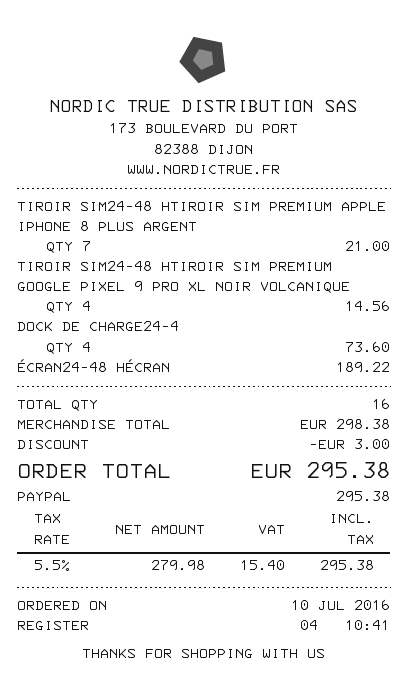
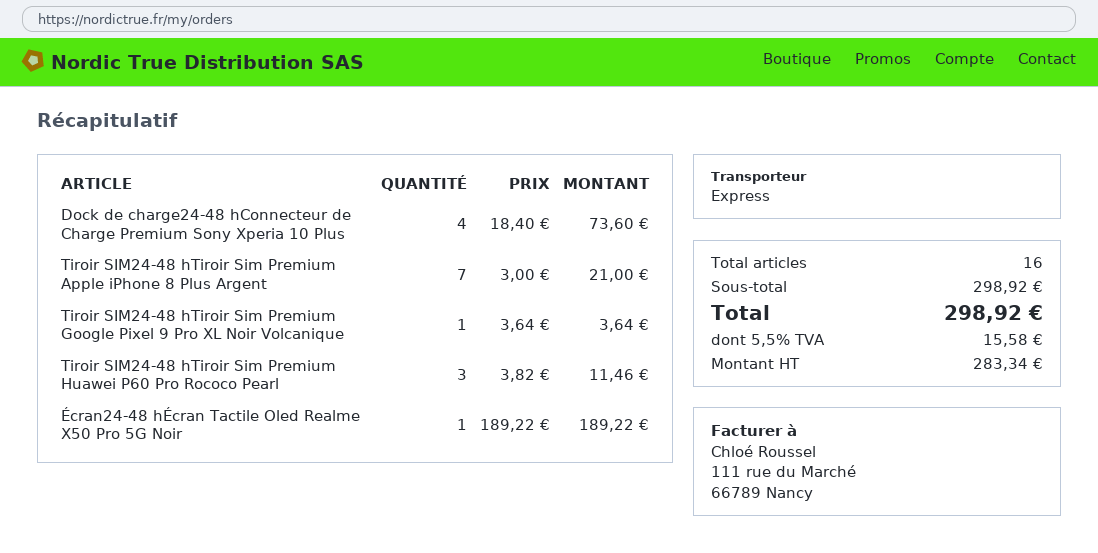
TIROIR SIM24-48 HTIROIR SIM PREMIUM GOOGLE PIXEL 9 PRO XL NOIR VOLCANIQUE: 4 for 14.56 -> 1 for 3.64
Tiroir SIM24-48 hTiroir Sim Premium Huawei P60 Pro Rococo Pearl: none -> 3 for 11.46
subtotal: 298.38 -> 298.92
discount: 3.00 -> none
net: 279.98 -> 283.34
tax: 5.5% = 15.40 -> 5.5% = 15.58
total: 295.38 -> 298.92

